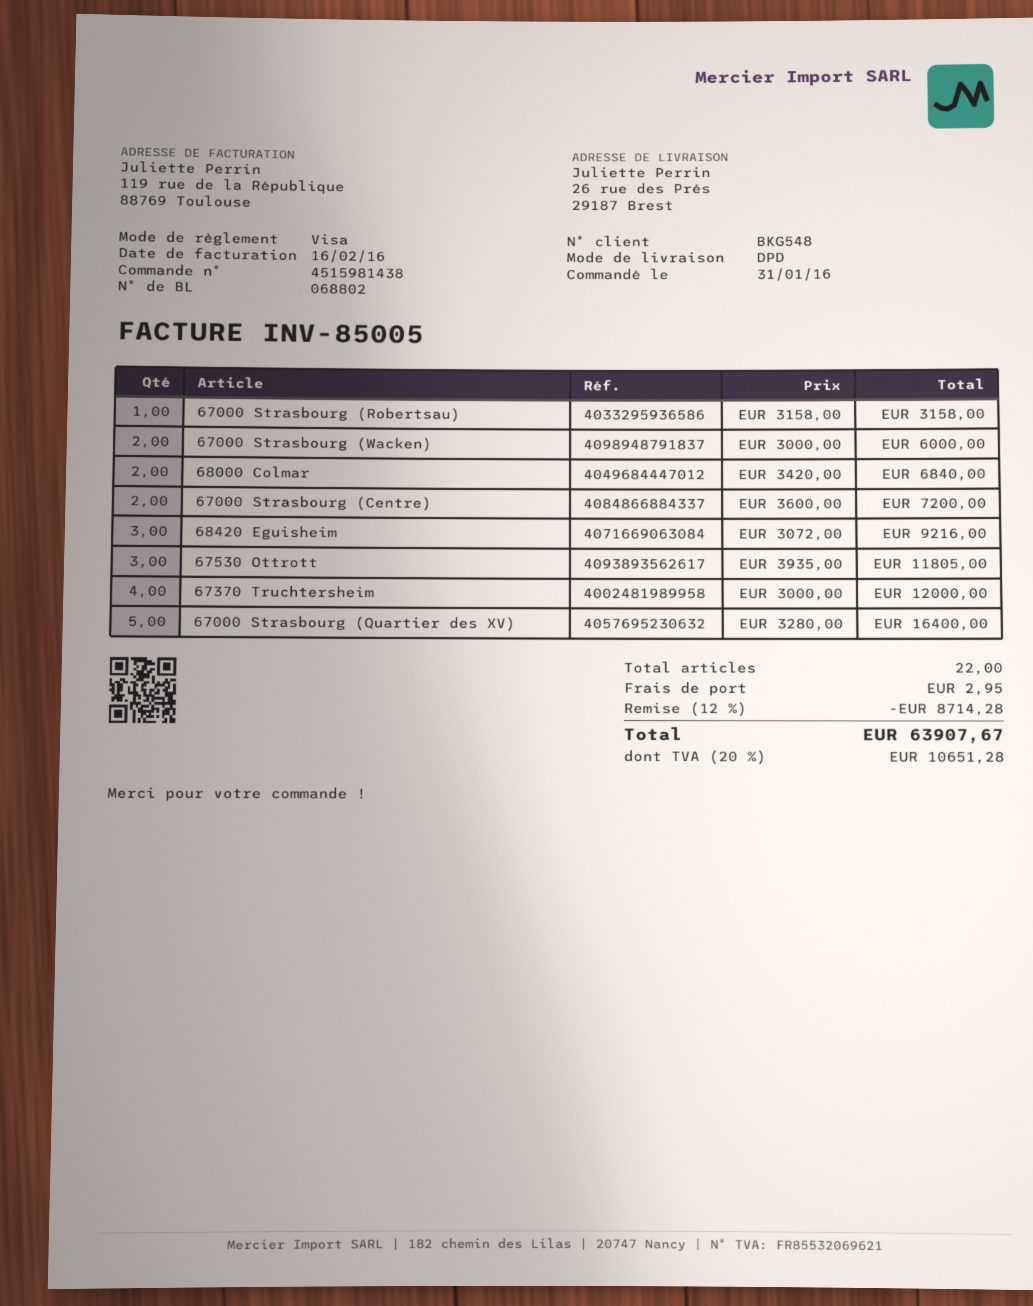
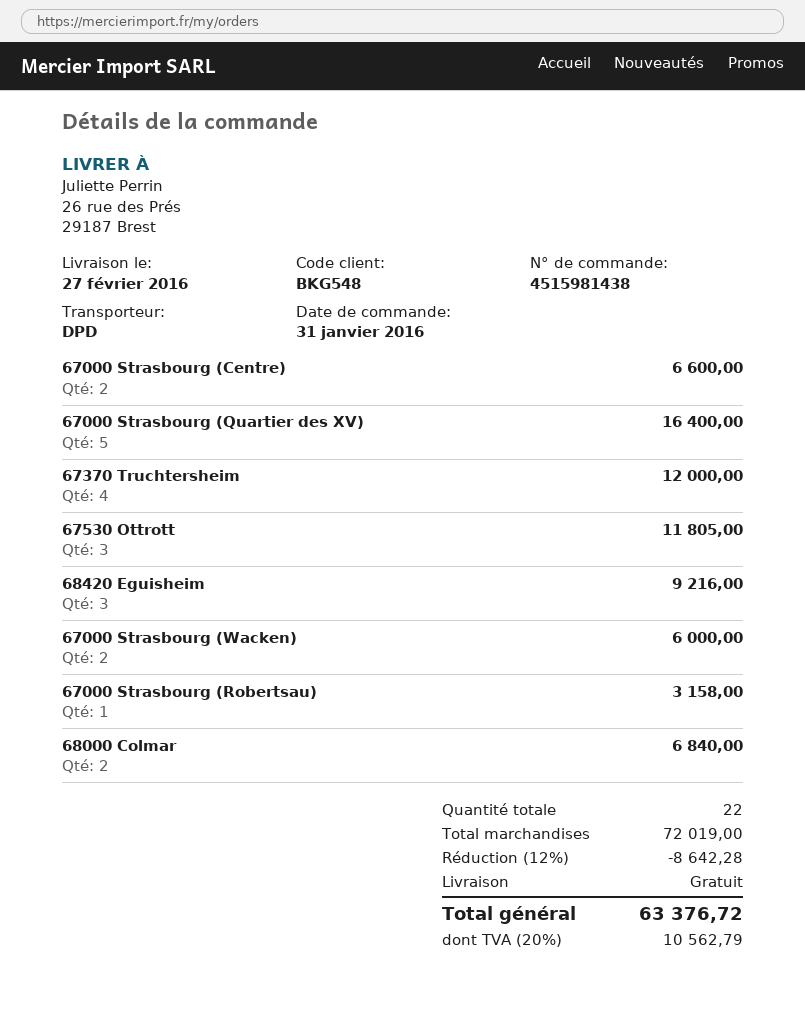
67000 Strasbourg (Centre): 2 for 7200.00 -> 2 for 6600.00
discount: 12% = 8714.28 -> 12% = 8642.28
shipping: 2.95 -> 0.00
tax: 20% = 10651.28 -> 20% = 10562.79
total: 63907.67 -> 63376.72

